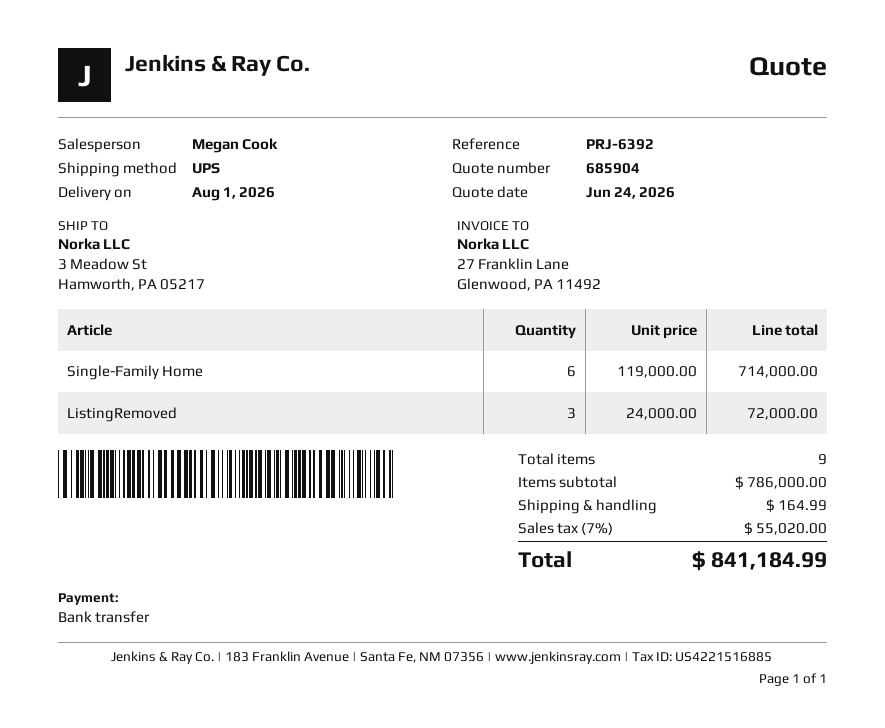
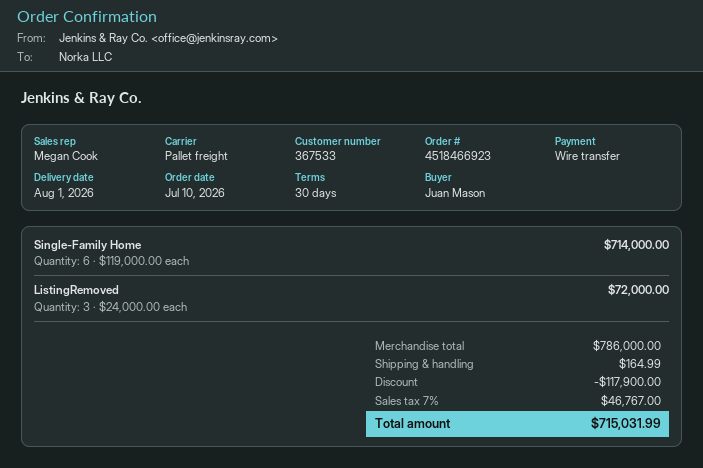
shipping method: UPS -> pallet freight
discount: none -> 117900.00
tax: 7% = 55020.00 -> 7% = 46767.00
total: 841184.99 -> 715031.99

